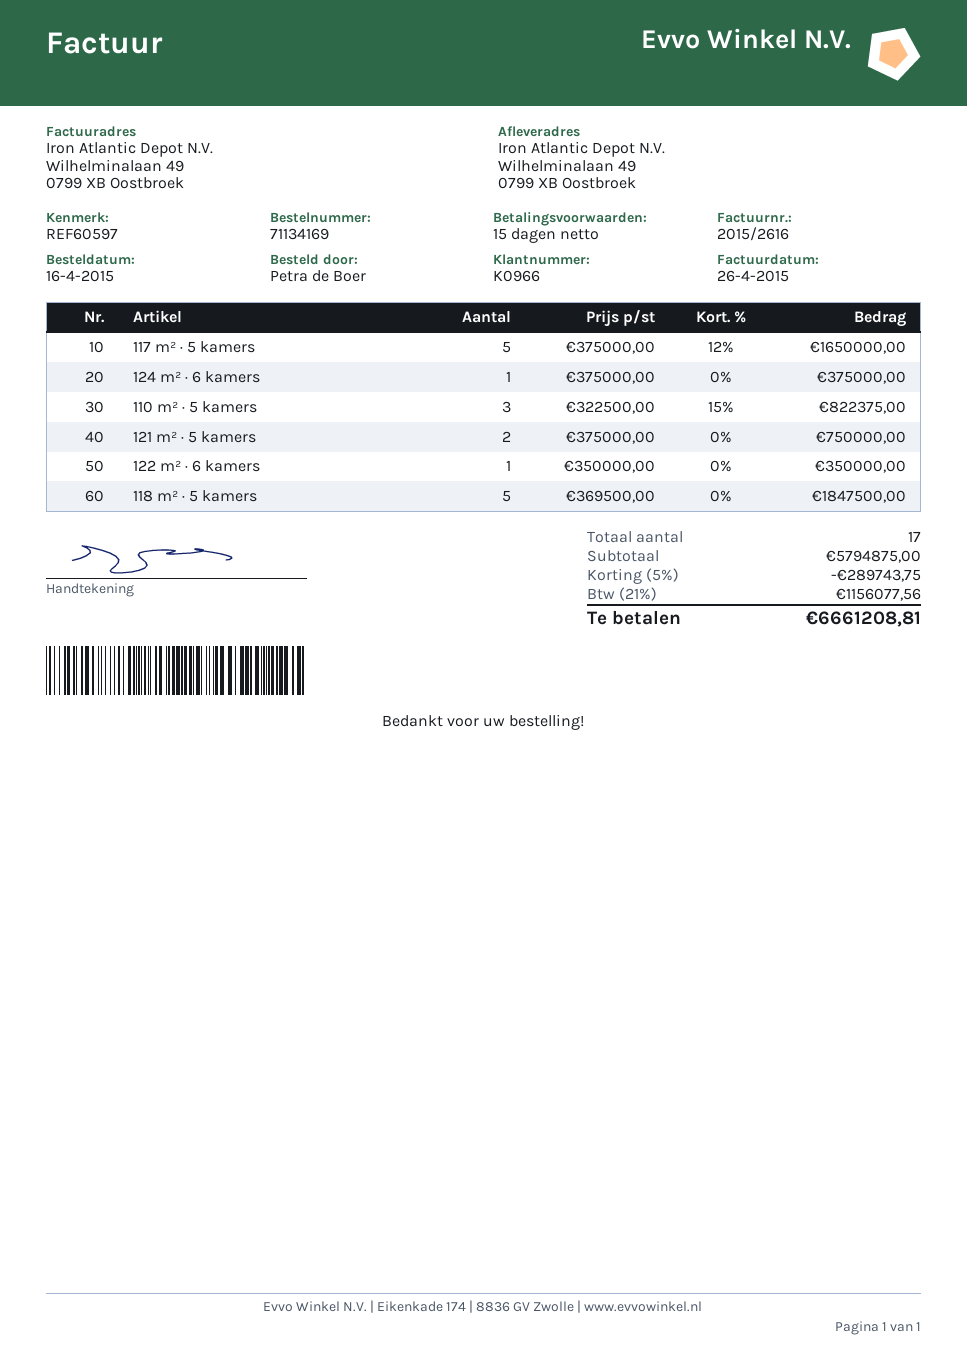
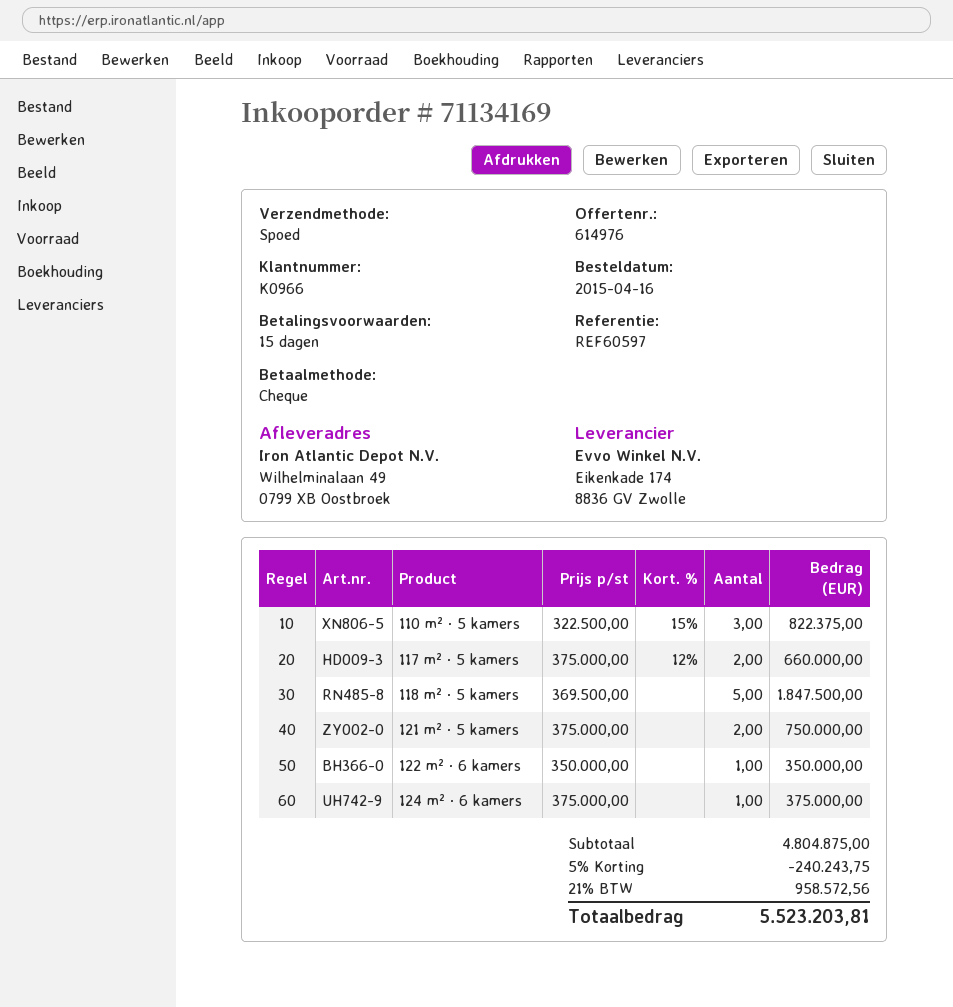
117 m² · 5 kamers: 5 x 375000.00 - 12% = 1650000.00 -> 2 x 375000.00 - 12% = 660000.00
subtotal: 5794875.00 -> 4804875.00
discount: 5% = 289743.75 -> 5% = 240243.75
tax: 21% = 1156077.56 -> 21% = 958572.56
total: 6661208.81 -> 5523203.81

